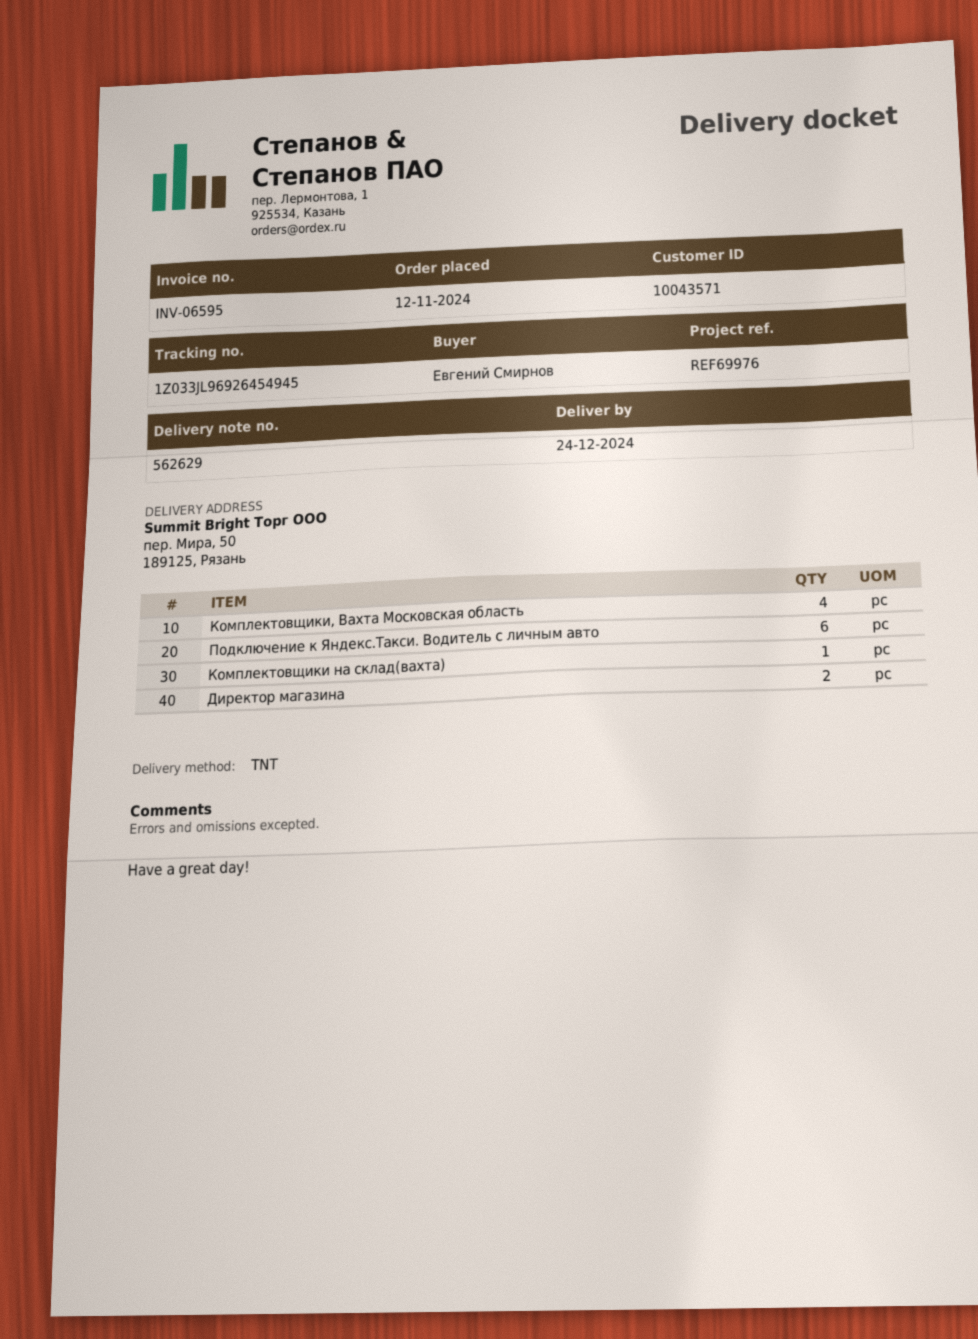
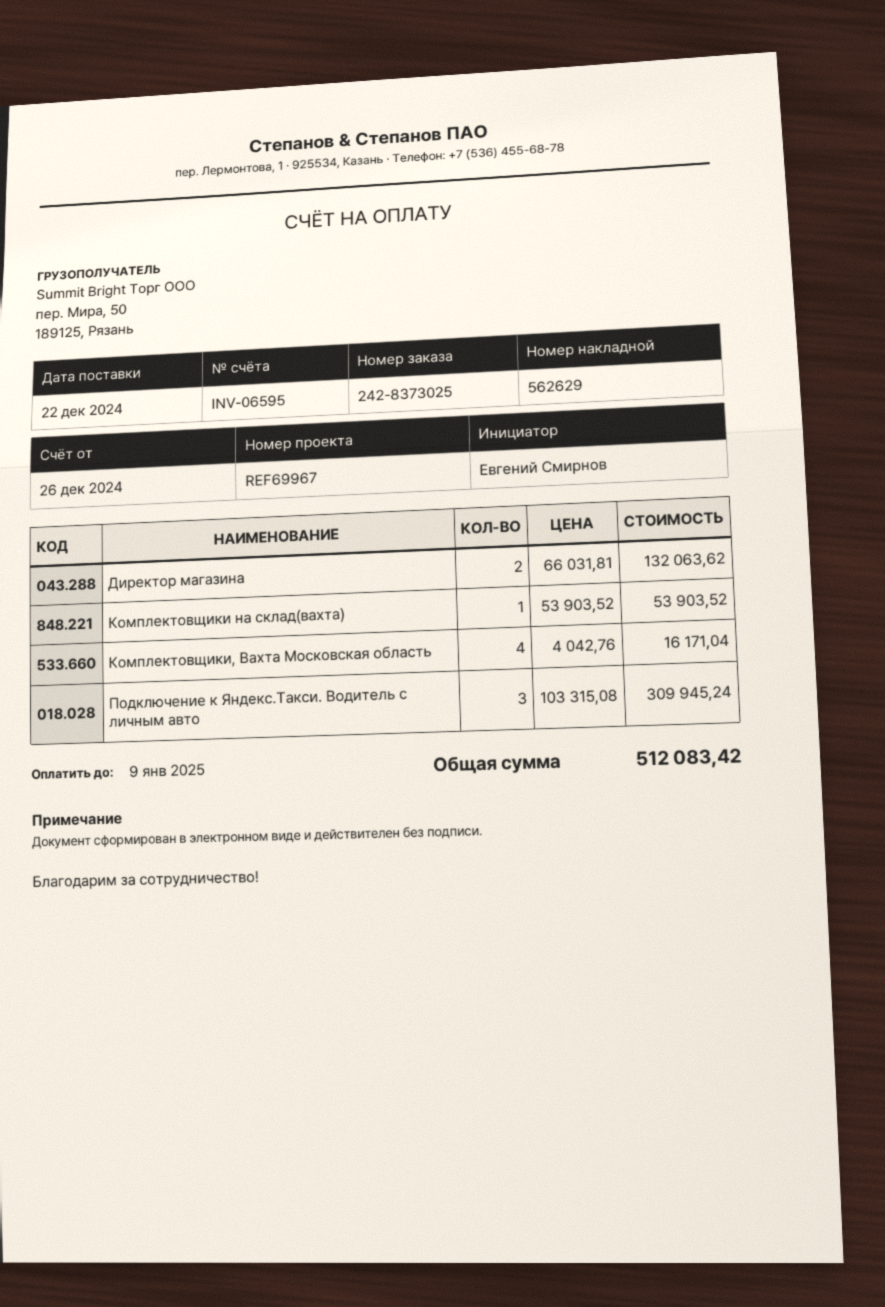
delivery date: 2024-12-24 -> 2024-12-22
reference: REF69976 -> REF69967
Подключение к Яндекс.Такси. Водитель с личным авто: 6 -> 3

